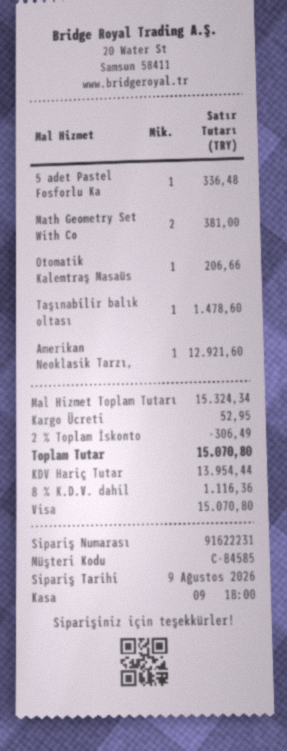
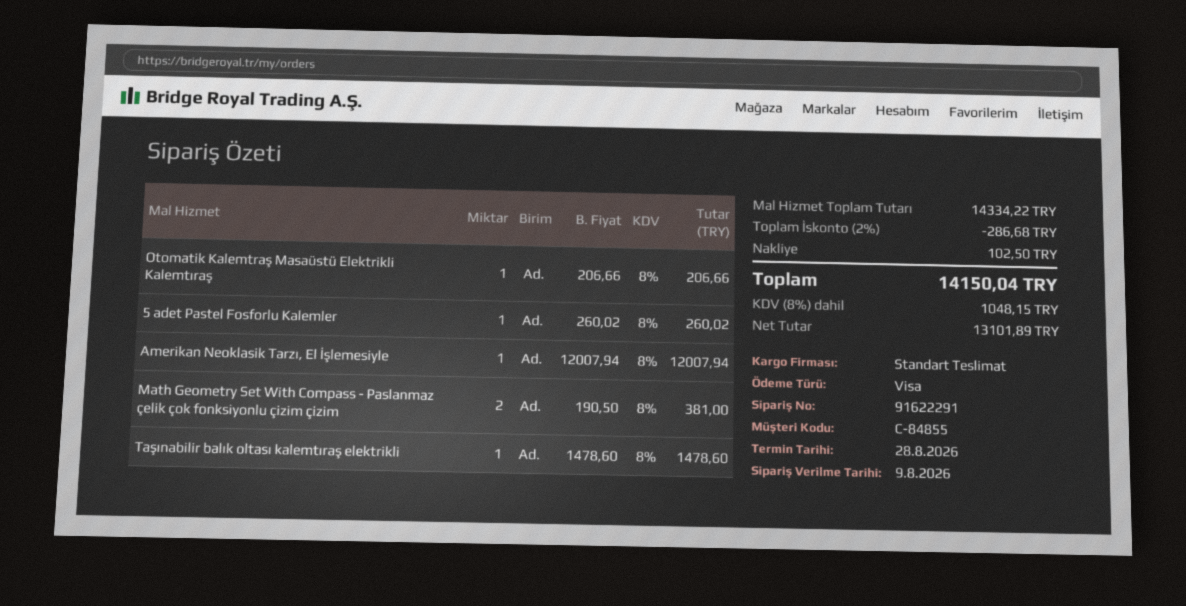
order number: 91622231 -> 91622291
customer number: C-84585 -> C-84855
5 adet Pastel Fosforlu Ka: 1 for 336.48 -> 1 for 260.02
Amerikan Neoklasik Tarzı,: 1 for 12921.60 -> 1 for 12007.94
subtotal: 15324.34 -> 14334.22
discount: 2% = 306.49 -> 2% = 286.68
shipping: 52.95 -> 102.50
net: 13954.44 -> 13101.89
tax: 8% = 1116.36 -> 8% = 1048.15
total: 15070.80 -> 14150.04

